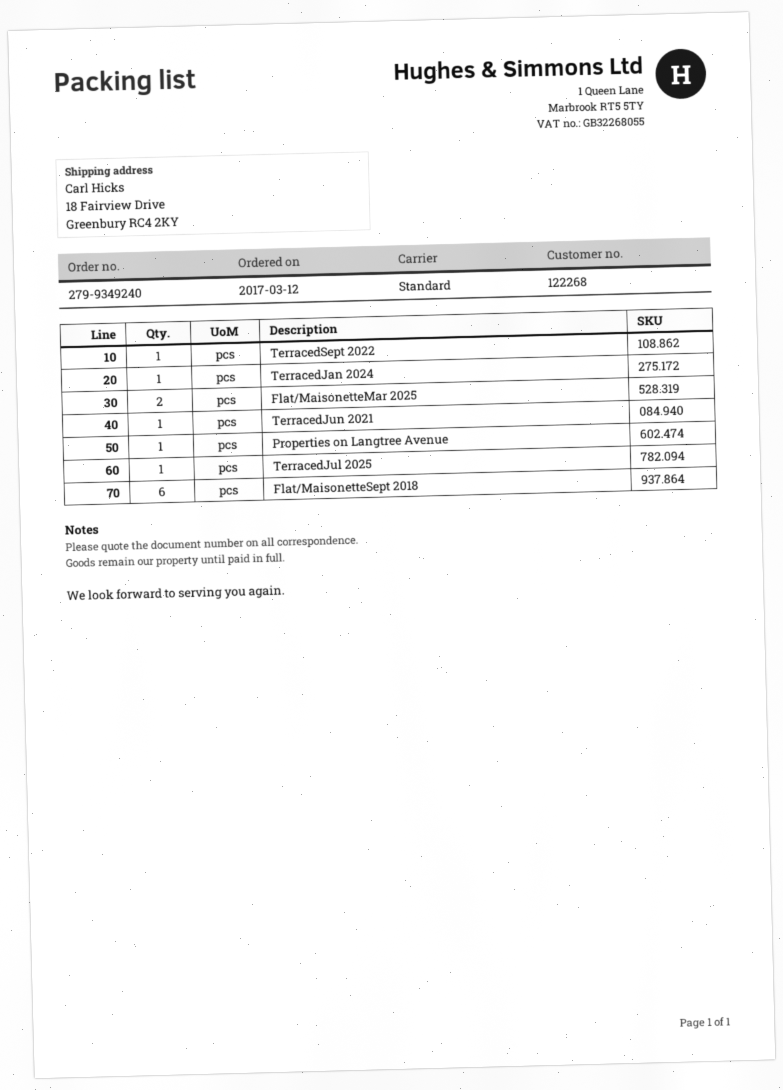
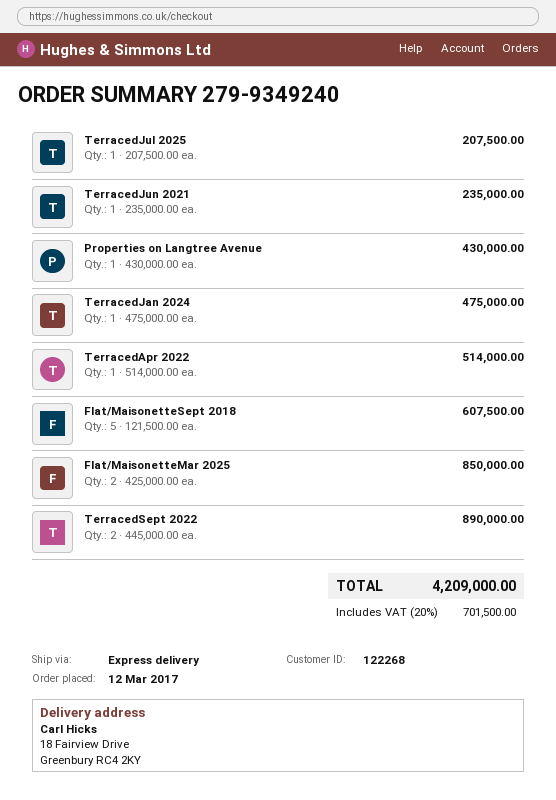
shipping method: standard -> express
TerracedSept 2022: 1 -> 2
Flat/MaisonetteSept 2018: 6 -> 5
TerracedApr 2022: none -> 1

